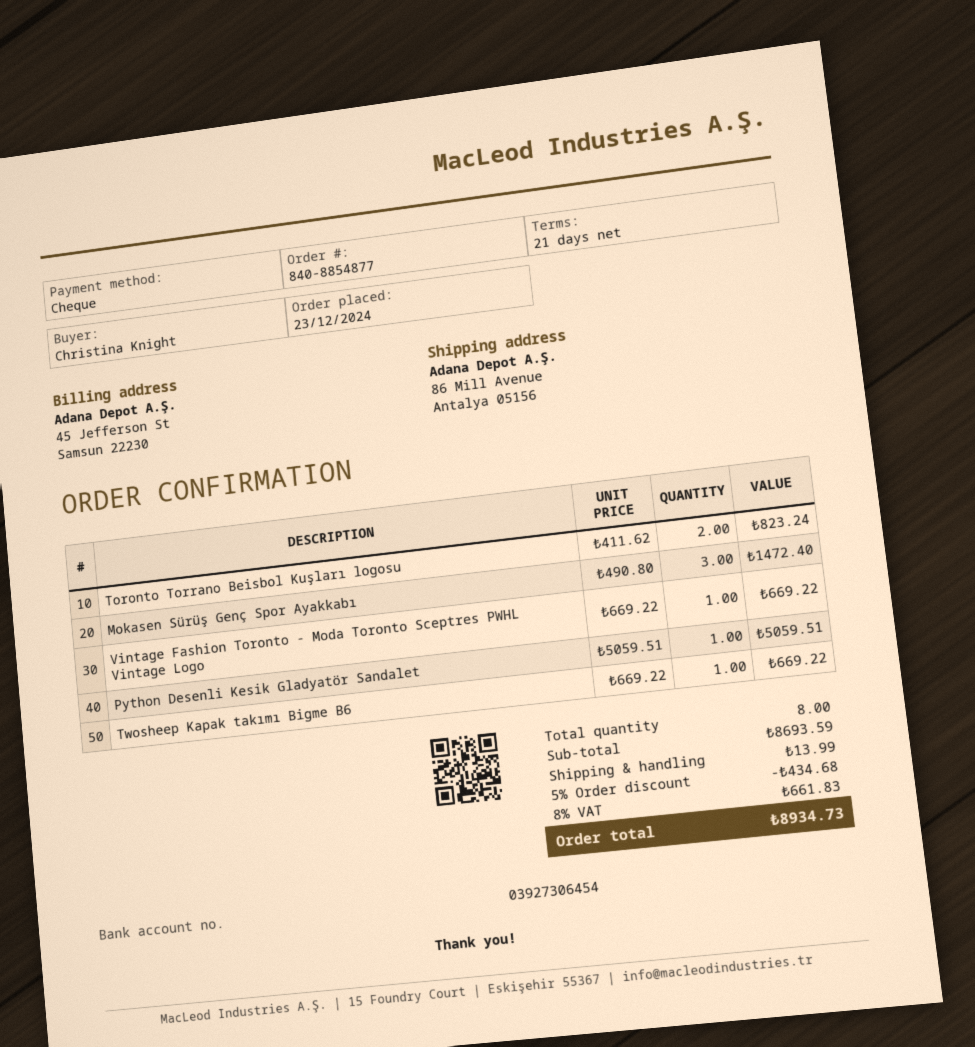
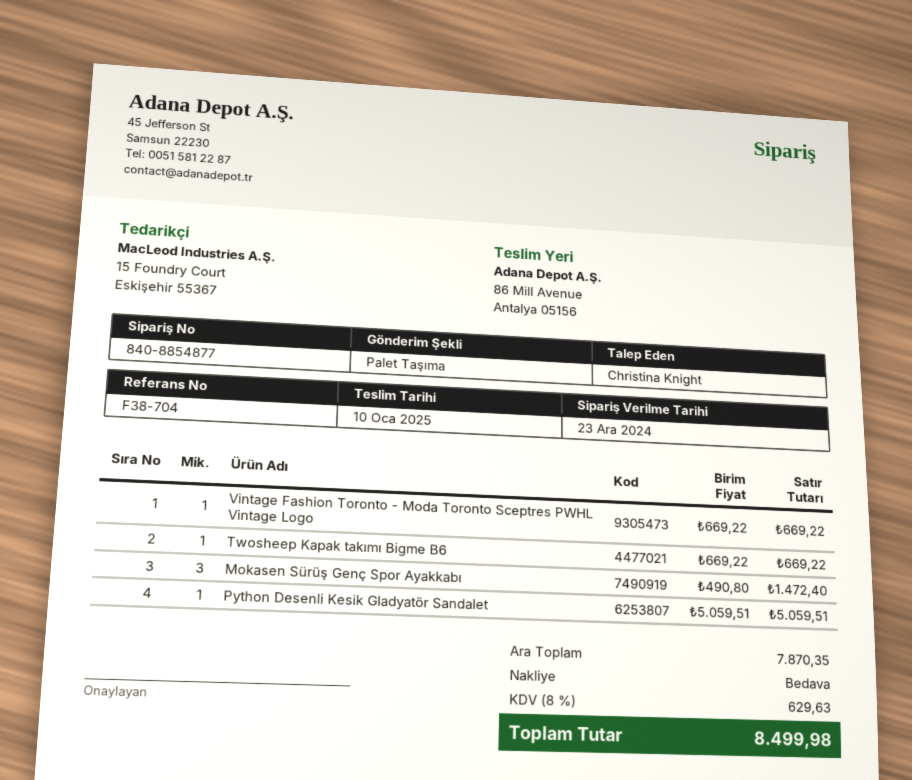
Toronto Torrano Beisbol Kuşları logosu: 2 x 411.62 = 823.24 -> none
subtotal: 8693.59 -> 7870.35
discount: 5% = 434.68 -> none
shipping: 13.99 -> 0.00
tax: 8% = 661.83 -> 8% = 629.63
total: 8934.73 -> 8499.98

